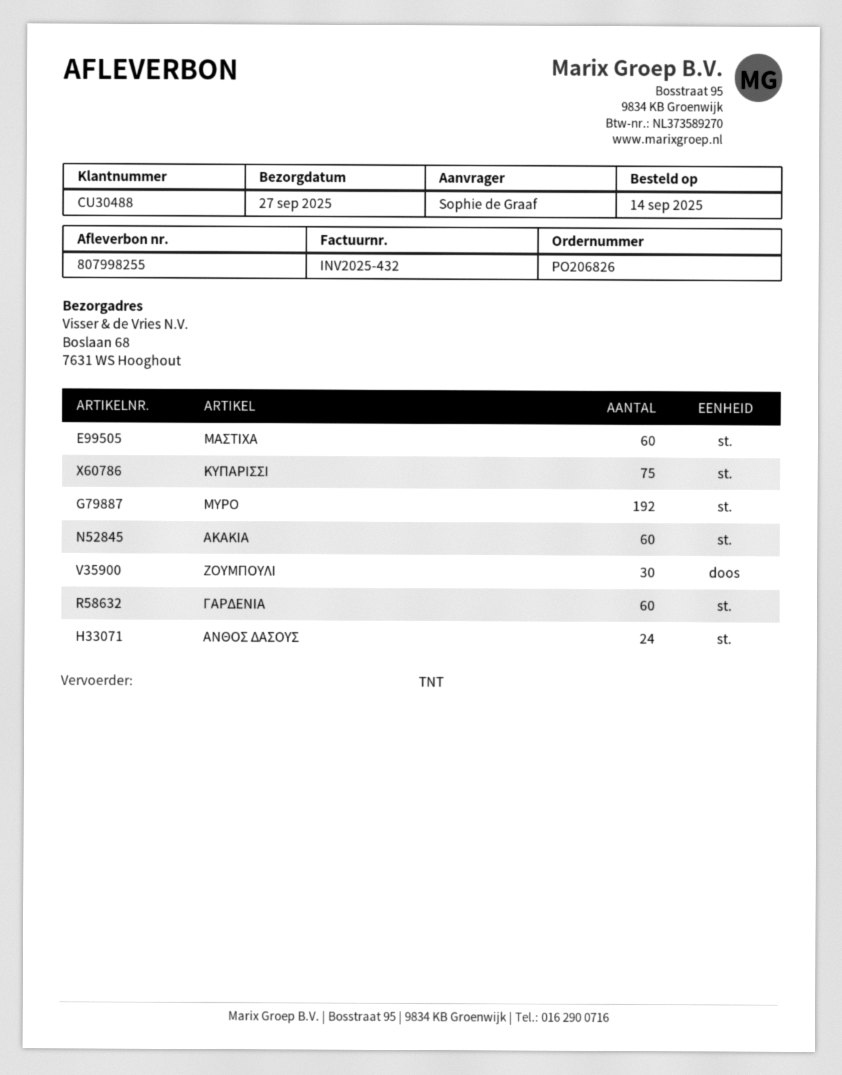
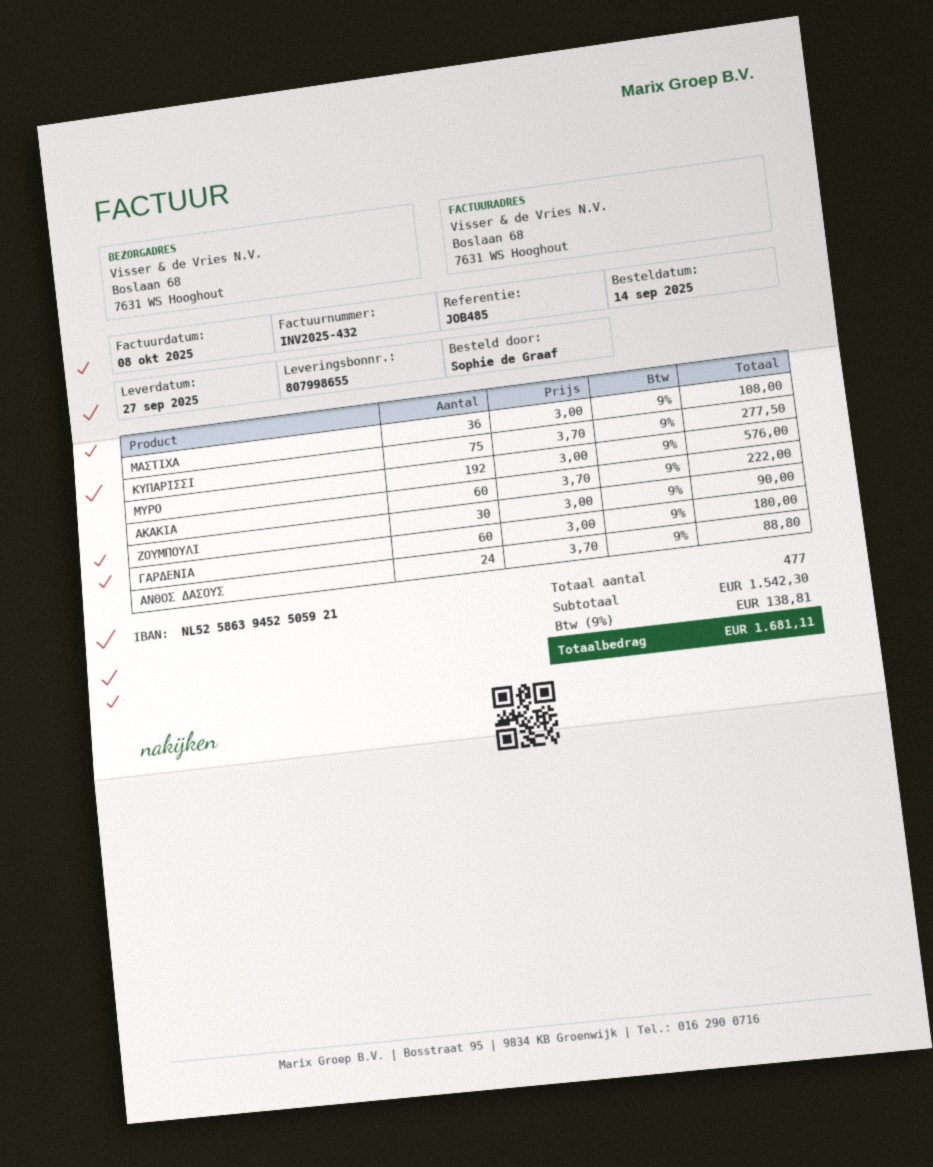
delivery note number: 807998255 -> 807998655
ΜΑΣΤΙΧΑ: 60 -> 36

